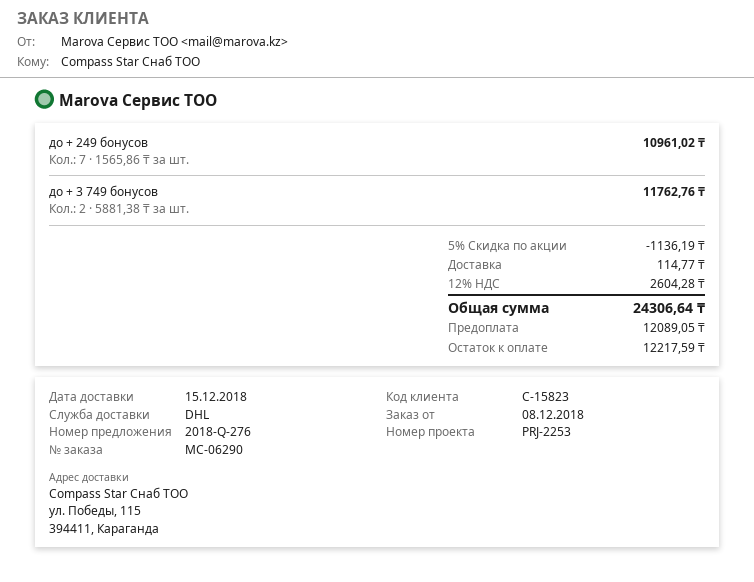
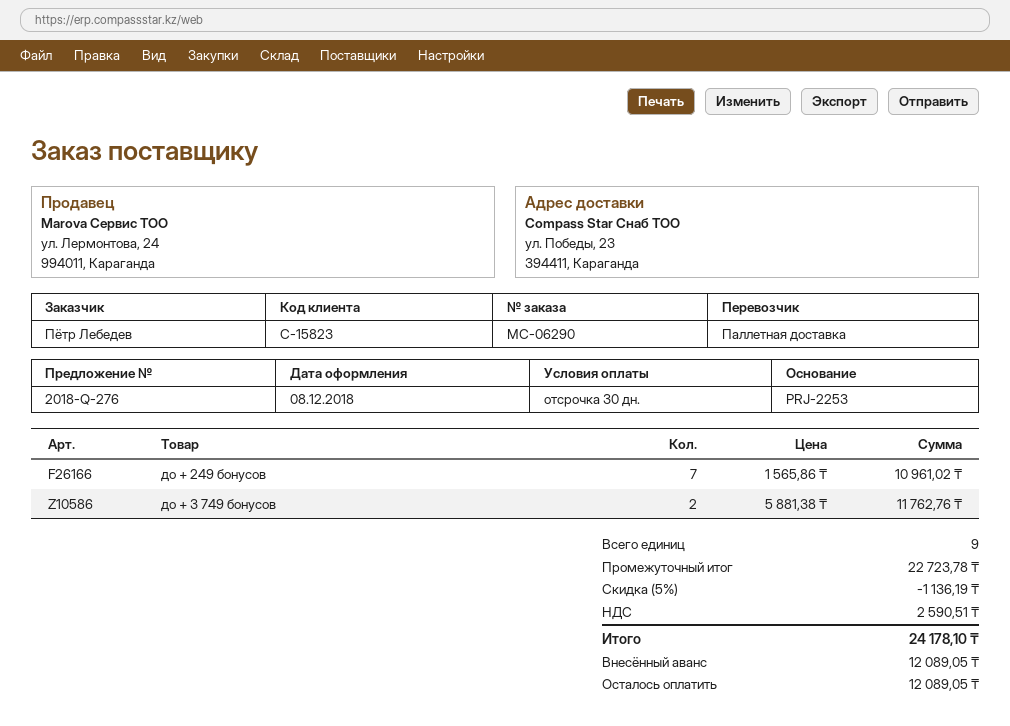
shipping method: DHL -> pallet freight
ship to: ул. Победы, 115, 394411, Караганда -> ул. Победы, 23, 394411, Караганда
shipping: 114.77 -> none
tax: 2604.28 -> 2590.51
total: 24306.64 -> 24178.10
balance: 12217.59 -> 12089.05

